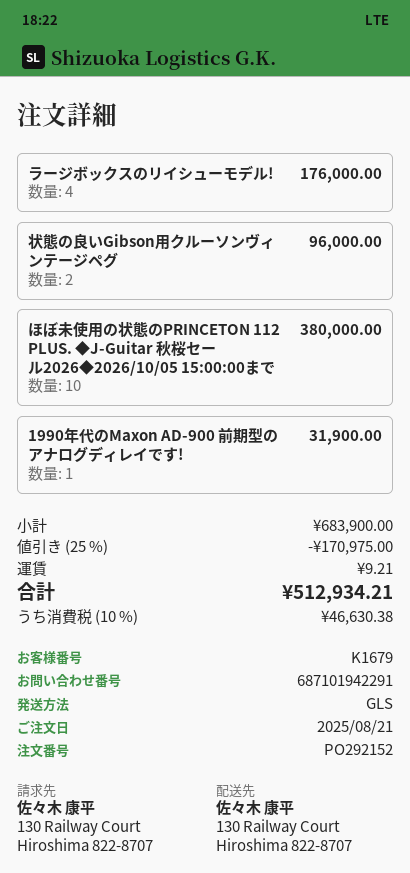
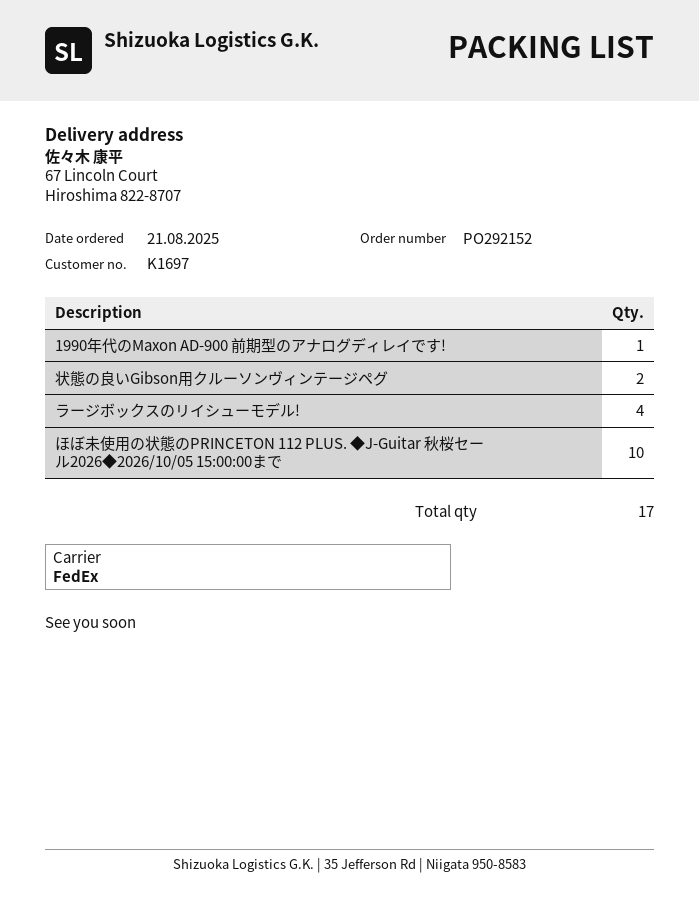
customer number: K1679 -> K1697
shipping method: GLS -> FedEx
ship to: 130 Railway Court, Hiroshima 822-8707 -> 67 Lincoln Court, Hiroshima 822-8707

